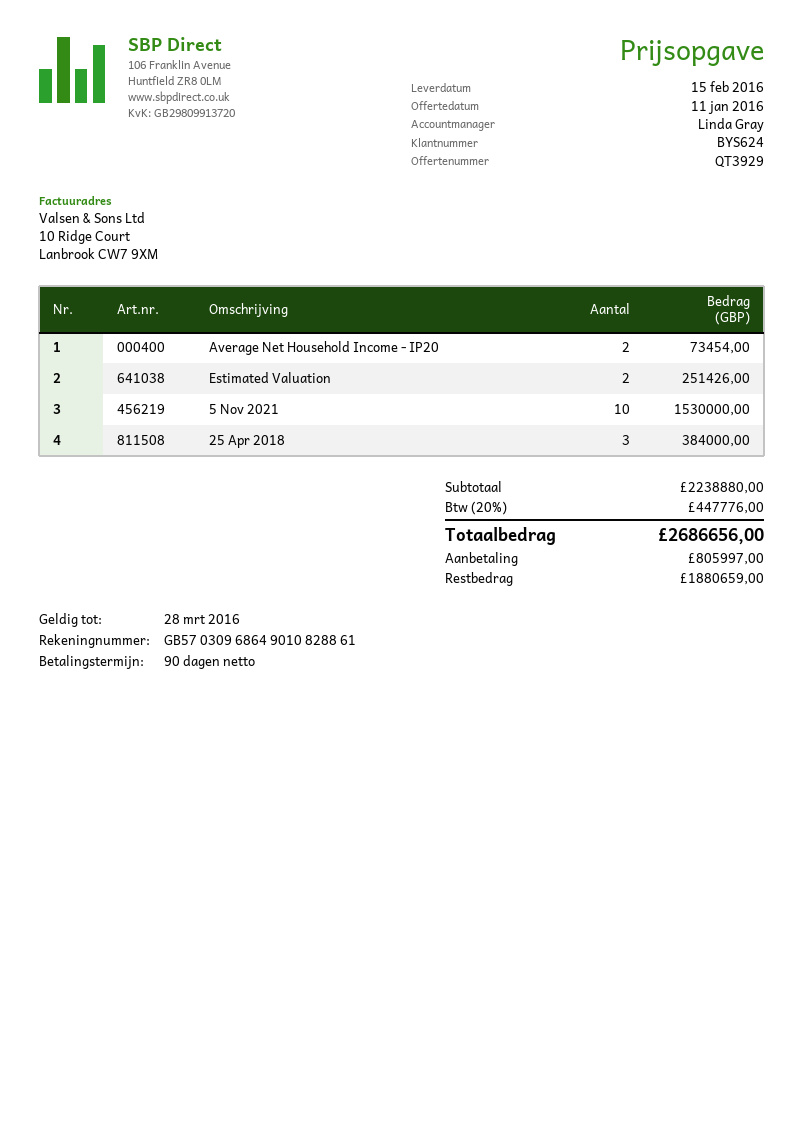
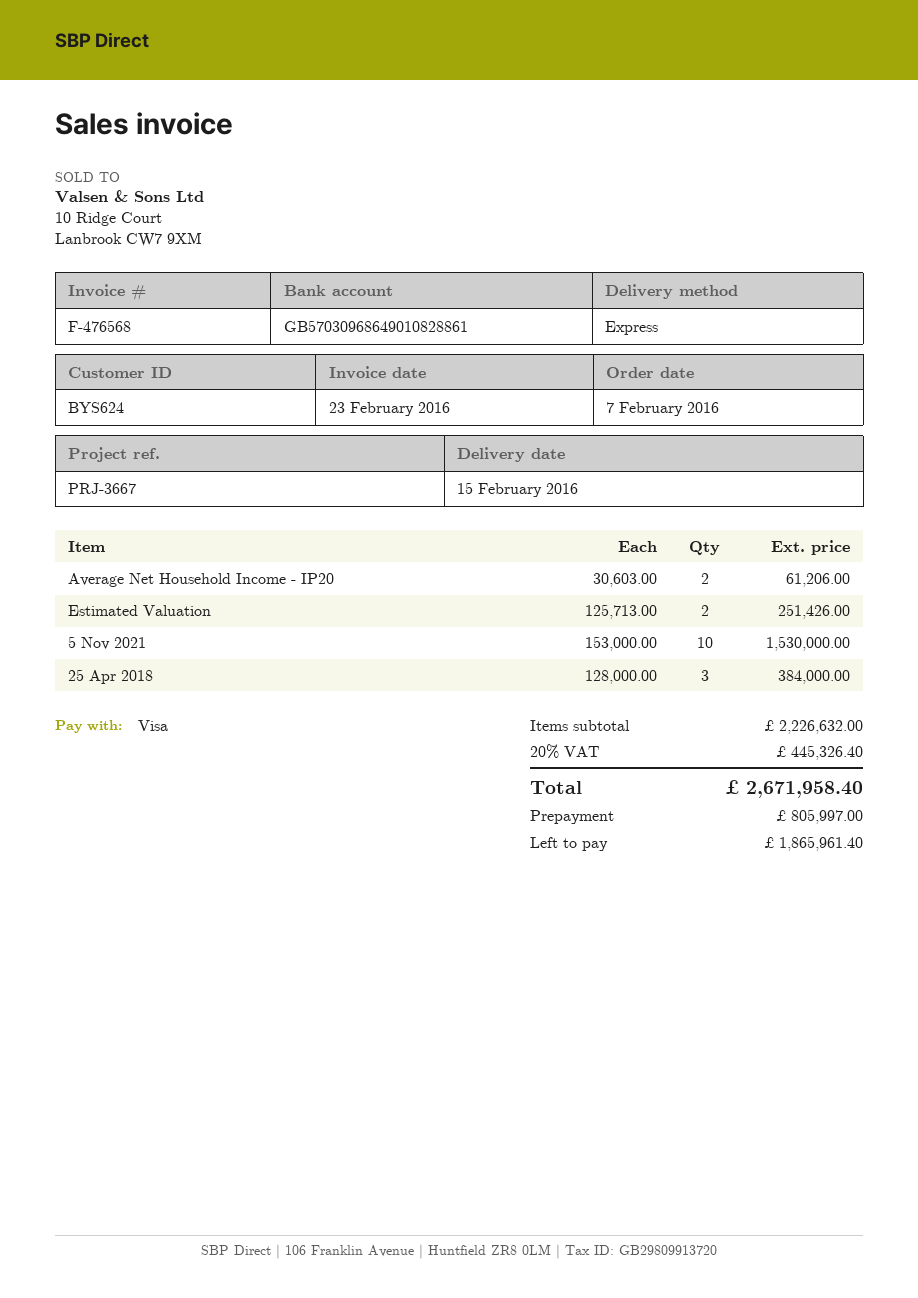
Average Net Household Income - IP20: 2 for 73454.00 -> 2 for 61206.00
subtotal: 2238880.00 -> 2226632.00
tax: 20% = 447776.00 -> 20% = 445326.40
total: 2686656.00 -> 2671958.40
balance: 1880659.00 -> 1865961.40

